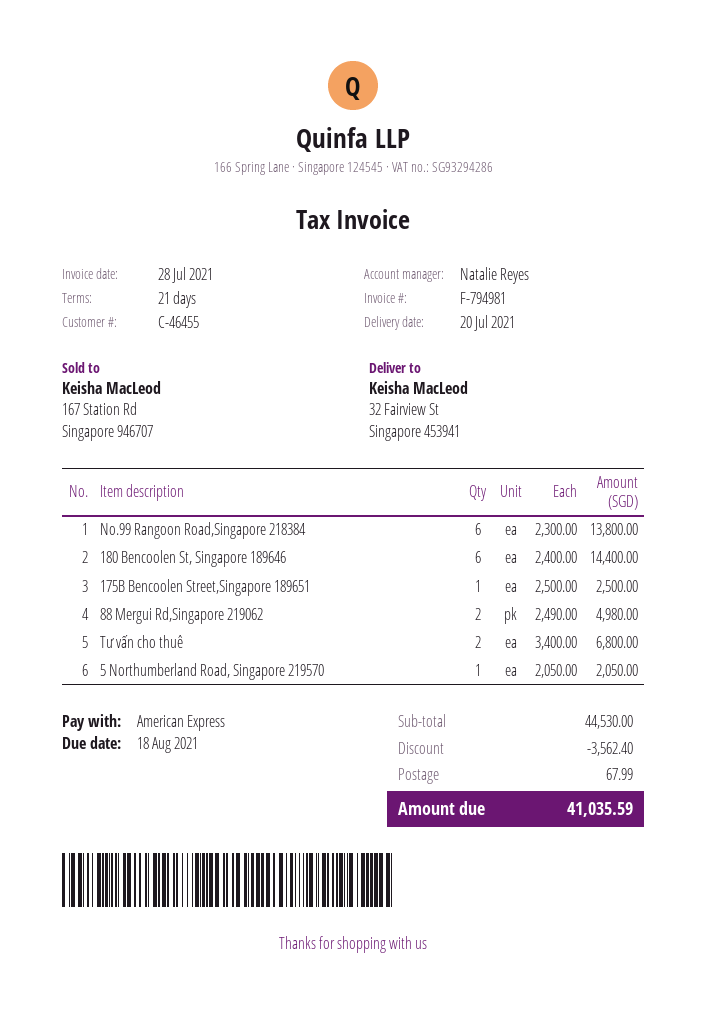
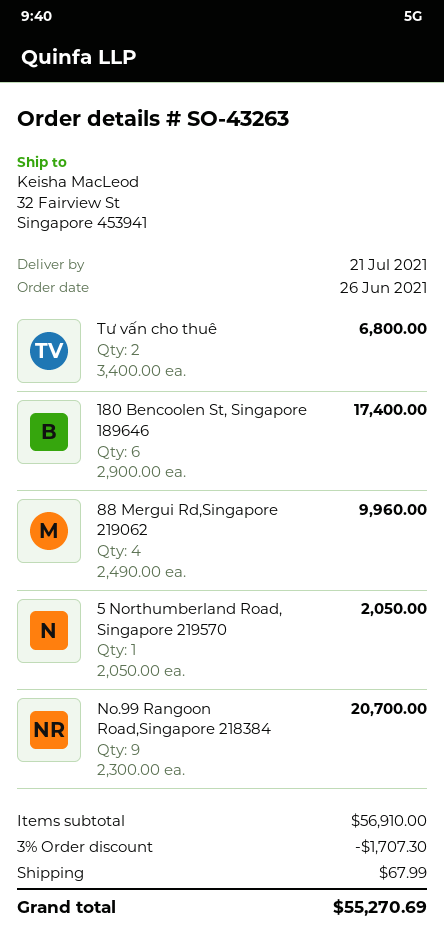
delivery date: 2021-07-20 -> 2021-07-21
No.99 Rangoon Road,Singapore 218384: 6 x 2300.00 = 13800.00 -> 9 x 2300.00 = 20700.00
180 Bencoolen St, Singapore 189646: 6 x 2400.00 = 14400.00 -> 6 x 2900.00 = 17400.00
175B Bencoolen Street,Singapore 189651: 1 x 2500.00 = 2500.00 -> none
88 Mergui Rd,Singapore 219062: 2 x 2490.00 = 4980.00 -> 4 x 2490.00 = 9960.00
subtotal: 44530.00 -> 56910.00
discount: 3562.40 -> 1707.30
total: 41035.59 -> 55270.69

